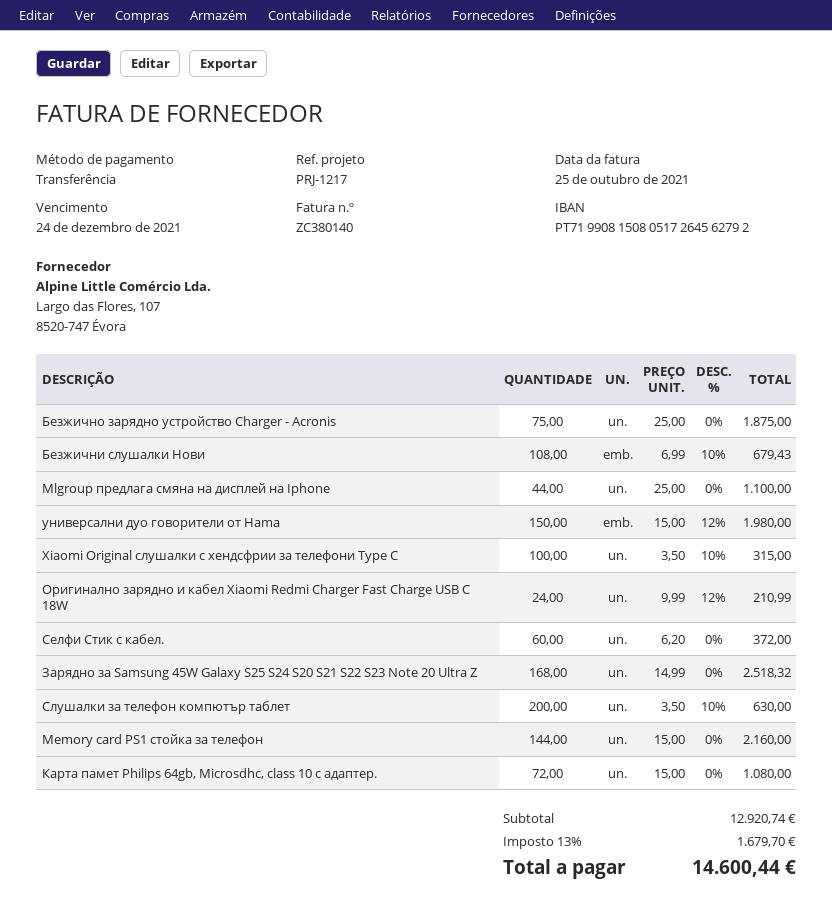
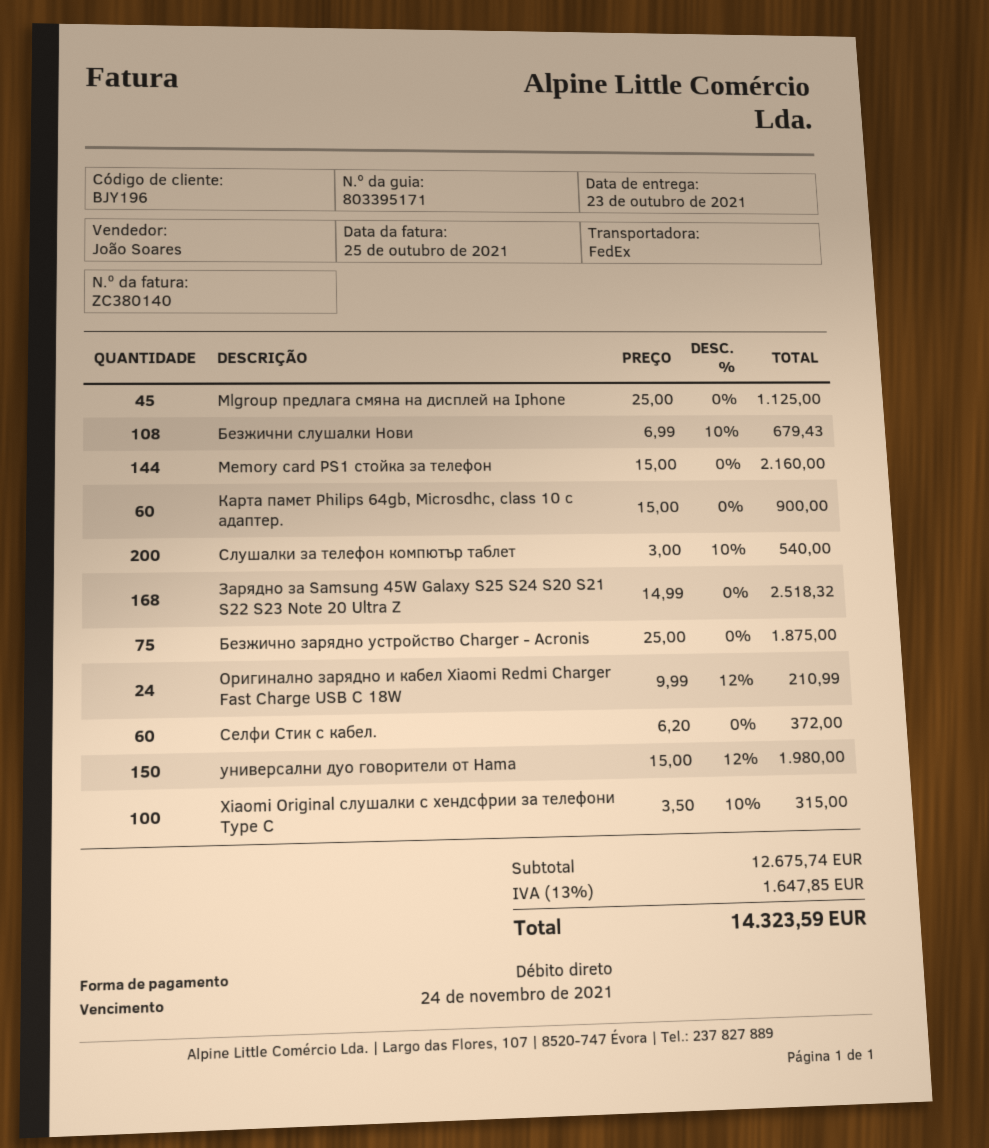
due date: 2021-12-24 -> 2021-11-24
payment method: bank transfer -> direct debit
Mlgroup предлага смяна на дисплей на Iphone: 44 x 25.00 = 1100.00 -> 45 x 25.00 = 1125.00
Слушалки за телефон компютър таблет: 200 x 3.50 - 10% = 630.00 -> 200 x 3.00 - 10% = 540.00
Карта памет Philips 64gb, Microsdhc, class 10 с адаптер.: 72 x 15.00 = 1080.00 -> 60 x 15.00 = 900.00
subtotal: 12920.74 -> 12675.74
tax: 13% = 1679.70 -> 13% = 1647.85
total: 14600.44 -> 14323.59

